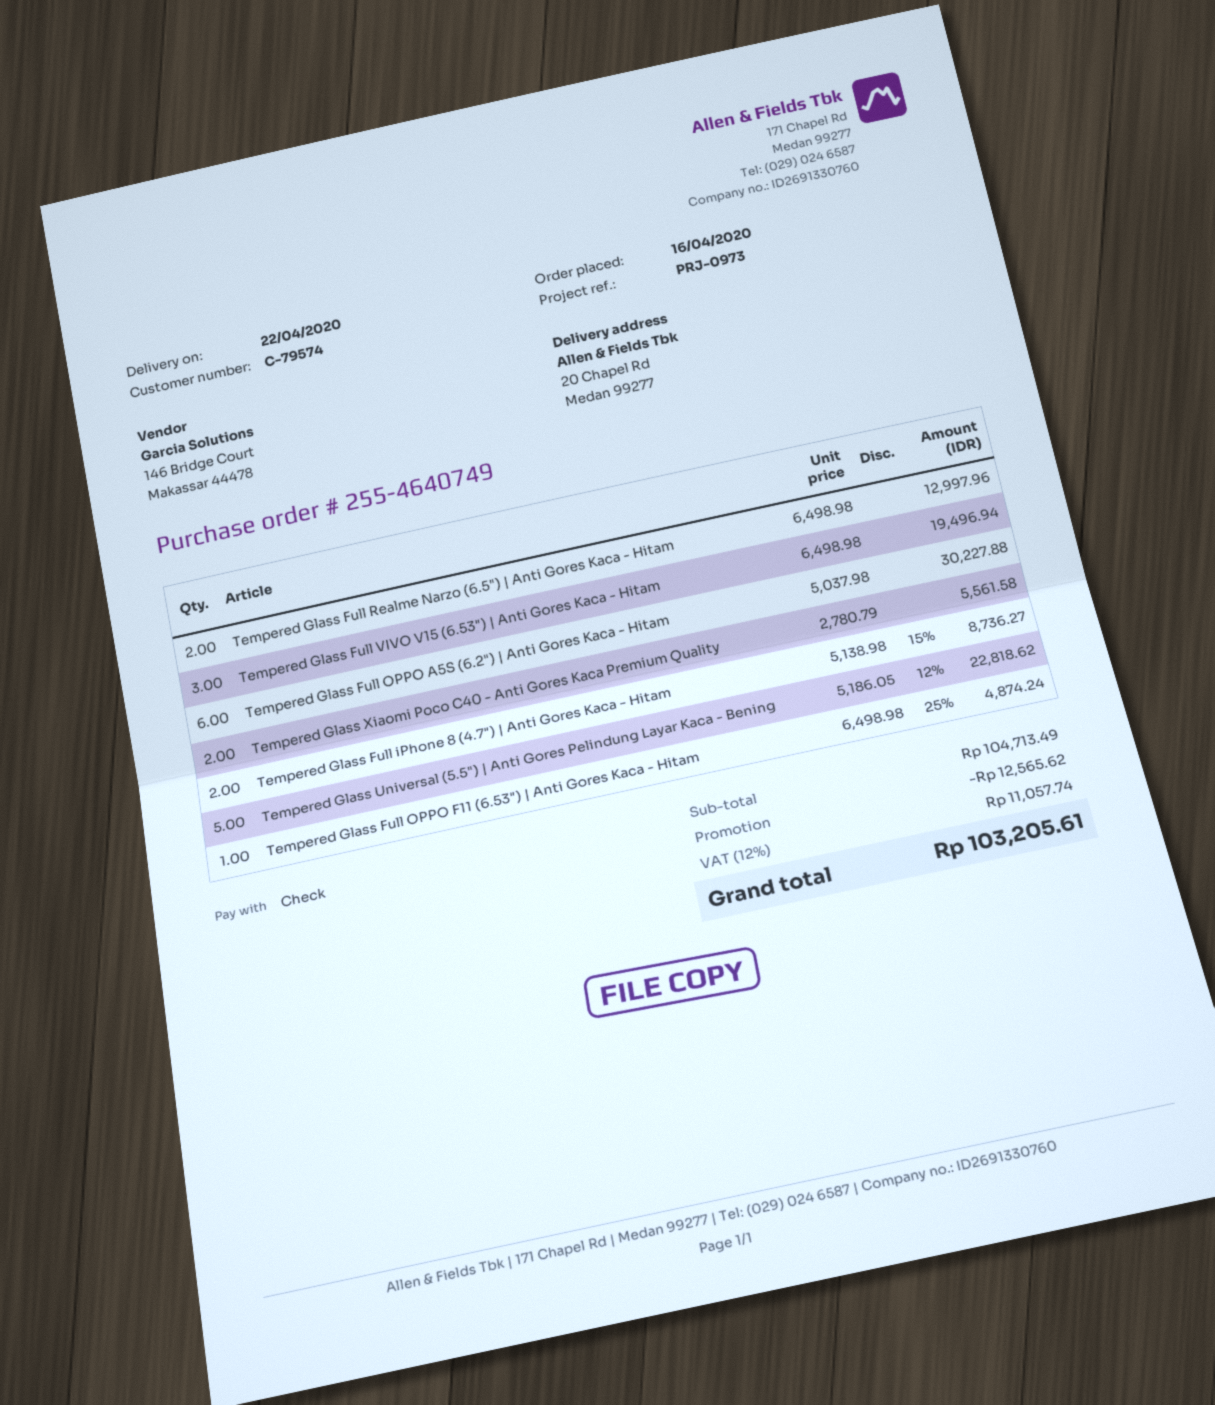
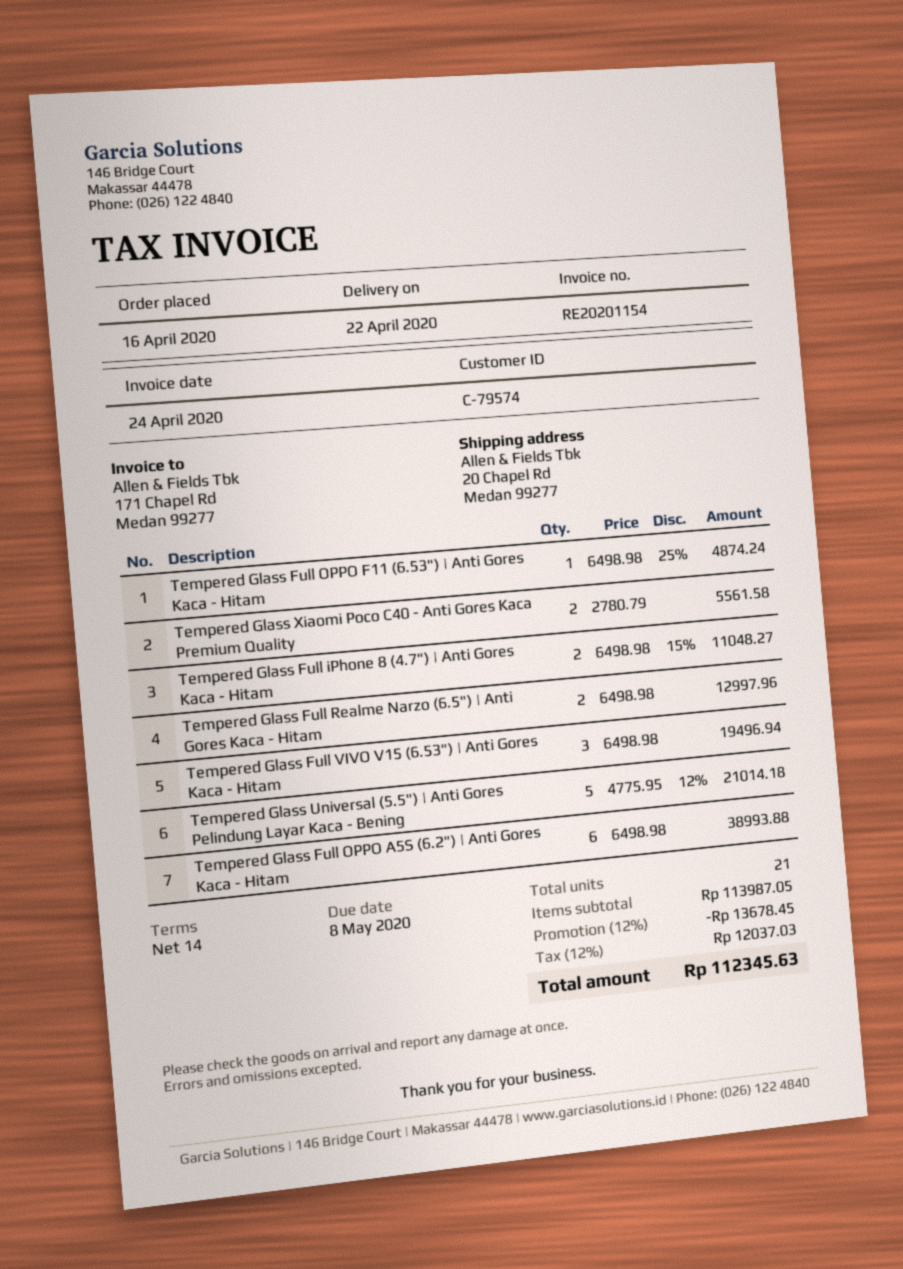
Tempered Glass Full OPPO A5S (6.2") | Anti Gores Kaca - Hitam: 6 x 5037.98 = 30227.88 -> 6 x 6498.98 = 38993.88
Tempered Glass Full iPhone 8 (4.7") | Anti Gores Kaca - Hitam: 2 x 5138.98 - 15% = 8736.27 -> 2 x 6498.98 - 15% = 11048.27
Tempered Glass Universal (5.5") | Anti Gores Pelindung Layar Kaca - Bening: 5 x 5186.05 - 12% = 22818.62 -> 5 x 4775.95 - 12% = 21014.18
subtotal: 104713.49 -> 113987.05
discount: 12565.62 -> 13678.45
tax: 12% = 11057.74 -> 12% = 12037.03
total: 103205.61 -> 112345.63

